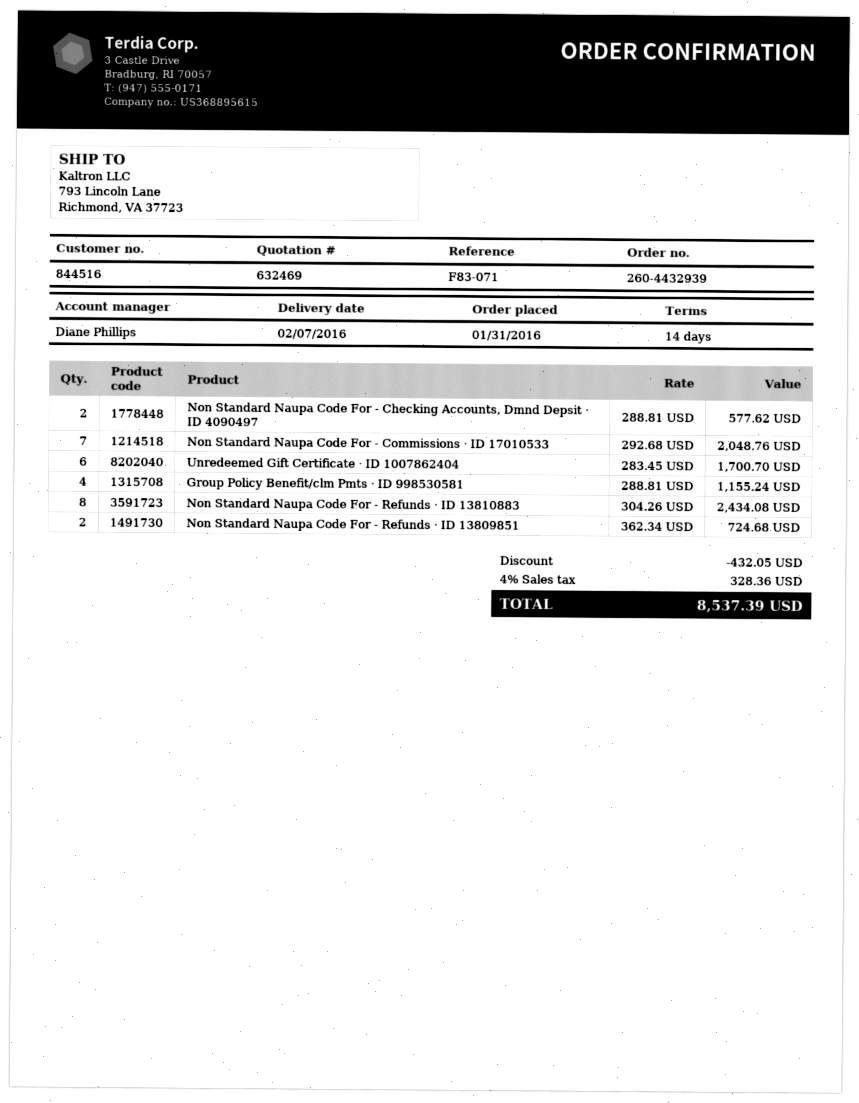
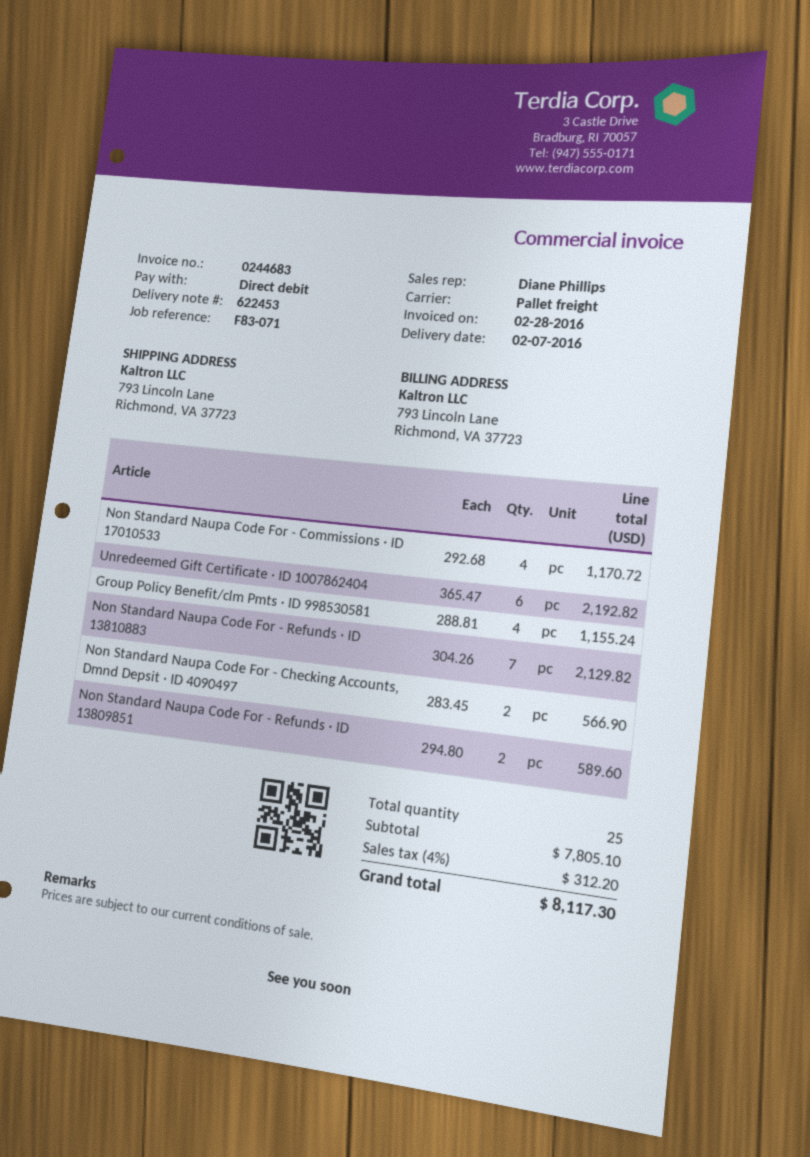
Non Standard Naupa Code For - Checking Accounts, Dmnd Depsit · ID 4090497: 2 x 288.81 = 577.62 -> 2 x 283.45 = 566.90
Non Standard Naupa Code For - Commissions · ID 17010533: 7 x 292.68 = 2048.76 -> 4 x 292.68 = 1170.72
Unredeemed Gift Certificate · ID 1007862404: 6 x 283.45 = 1700.70 -> 6 x 365.47 = 2192.82
Non Standard Naupa Code For - Refunds · ID 13810883: 8 x 304.26 = 2434.08 -> 7 x 304.26 = 2129.82
Non Standard Naupa Code For - Refunds · ID 13809851: 2 x 362.34 = 724.68 -> 2 x 294.80 = 589.60
discount: 432.05 -> none
tax: 4% = 328.36 -> 4% = 312.20
total: 8537.39 -> 8117.30

